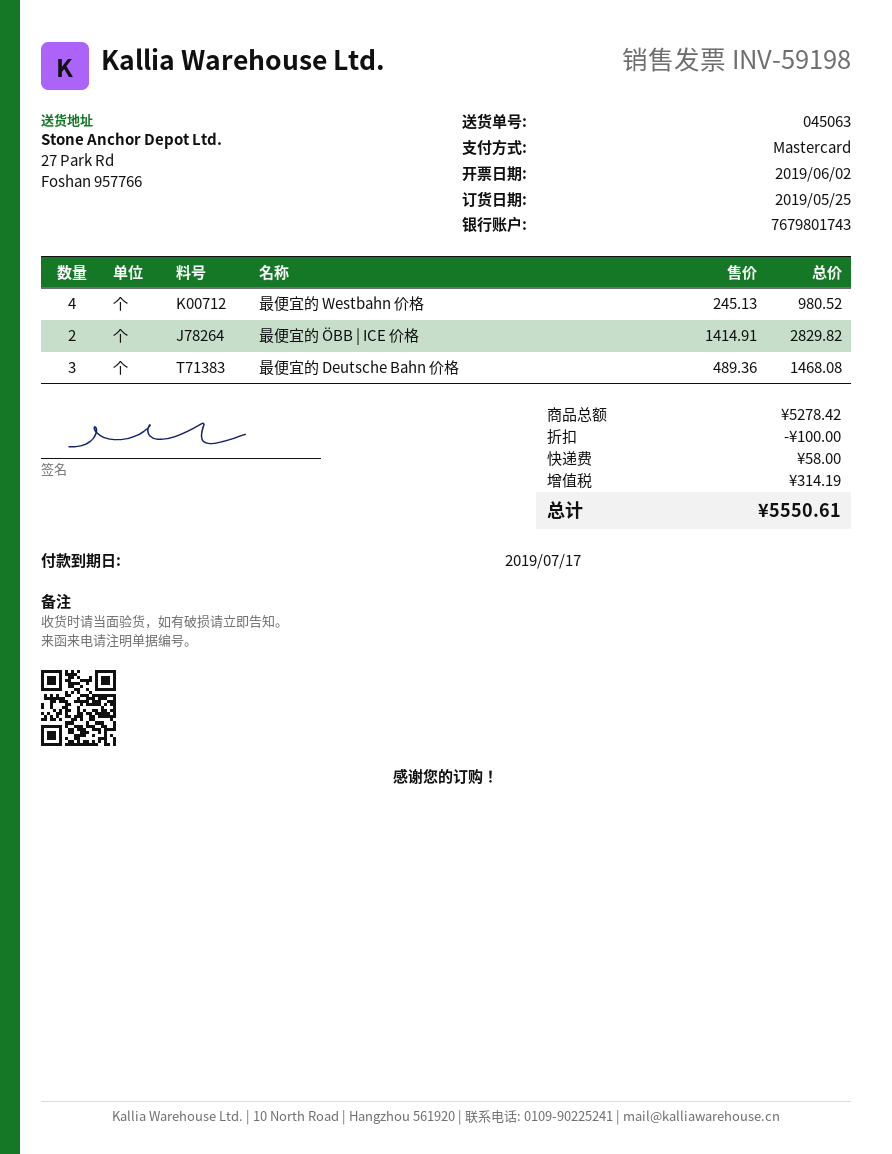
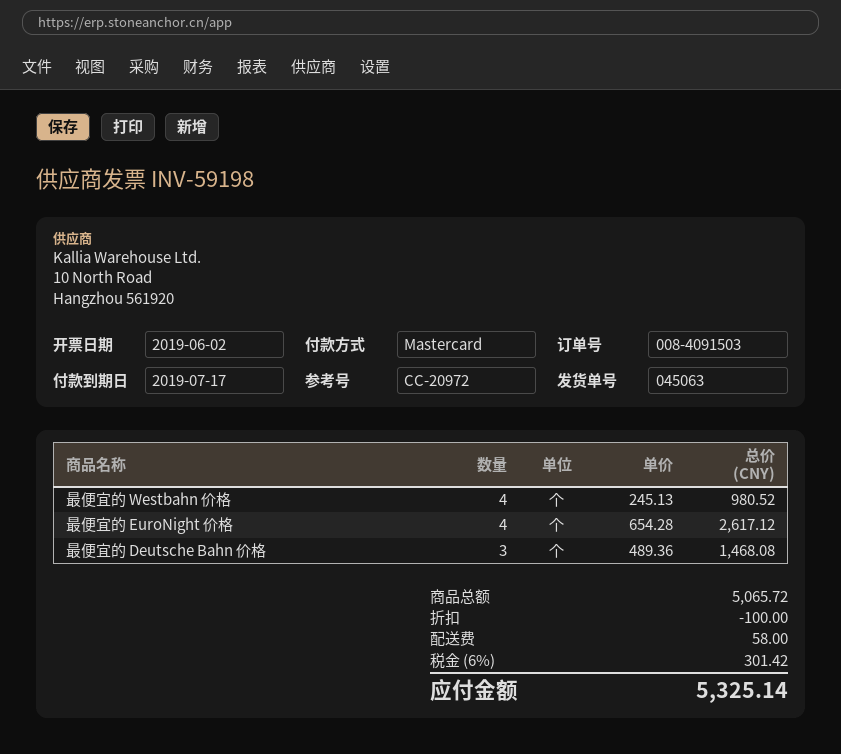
最便宜的 ÖBB | ICE 价格: 2 x 1414.91 = 2829.82 -> none
最便宜的 EuroNight 价格: none -> 4 x 654.28 = 2617.12
subtotal: 5278.42 -> 5065.72
tax: 314.19 -> 301.42
total: 5550.61 -> 5325.14

